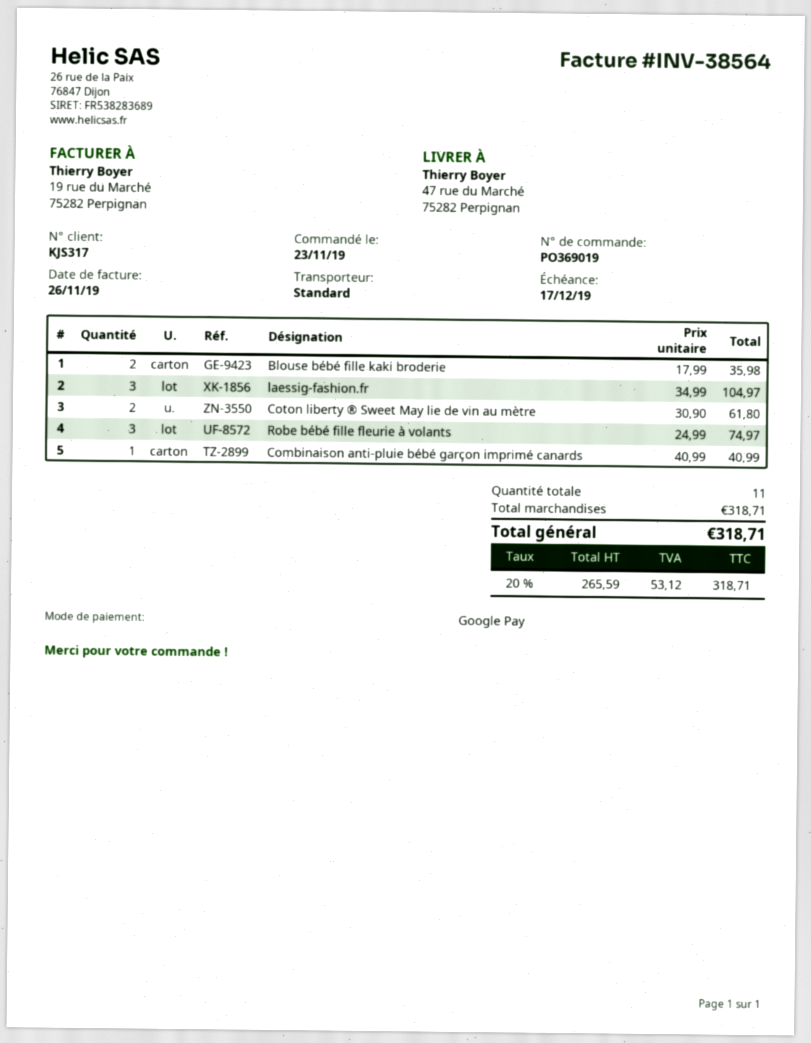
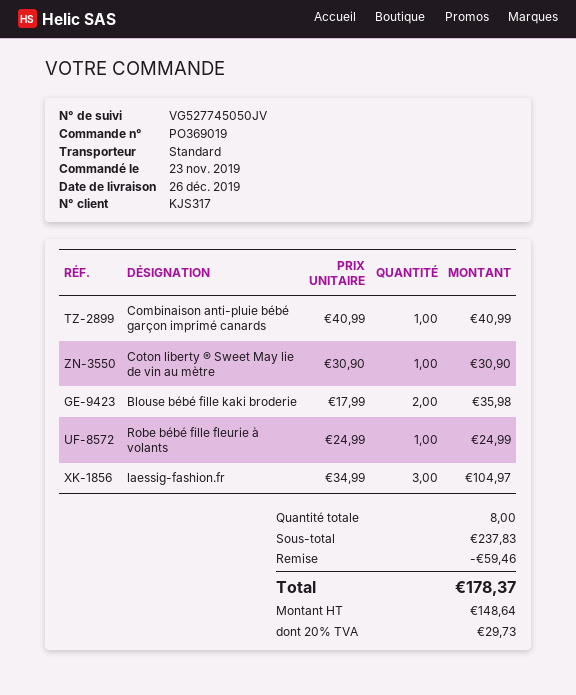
Coton liberty ® Sweet May lie de vin au mètre: 2 x 30.90 = 61.80 -> 1 x 30.90 = 30.90
Robe bébé fille fleurie à volants: 3 x 24.99 = 74.97 -> 1 x 24.99 = 24.99
total quantity: 11 -> 8
subtotal: 318.71 -> 237.83
discount: none -> 59.46
net: 265.59 -> 148.64
tax: 20% = 53.12 -> 20% = 29.73
total: 318.71 -> 178.37

